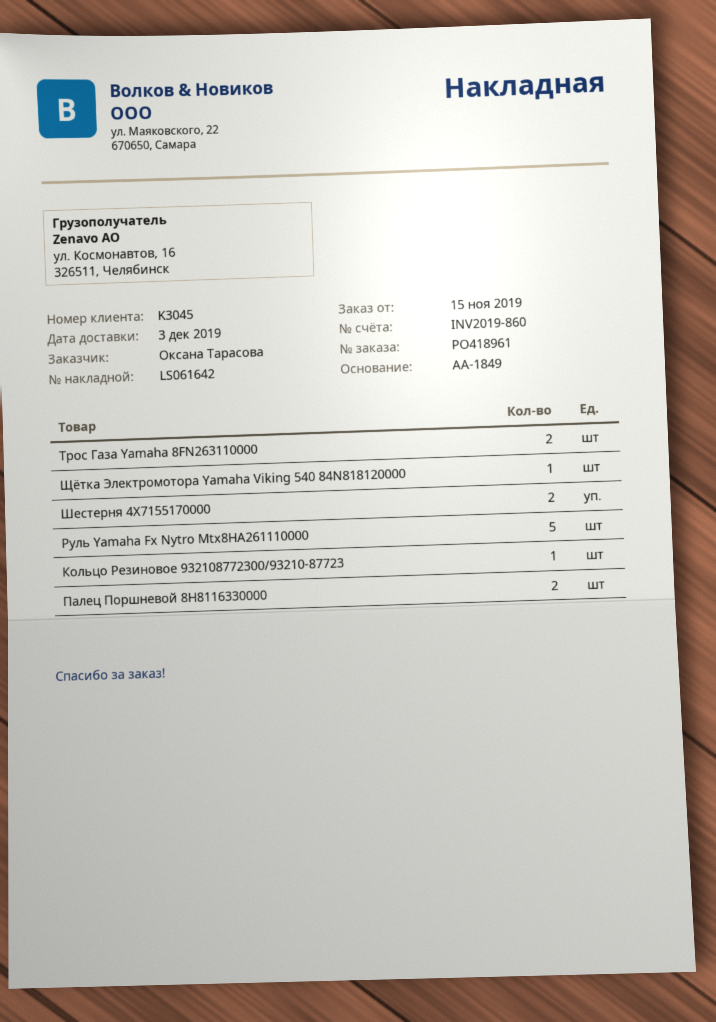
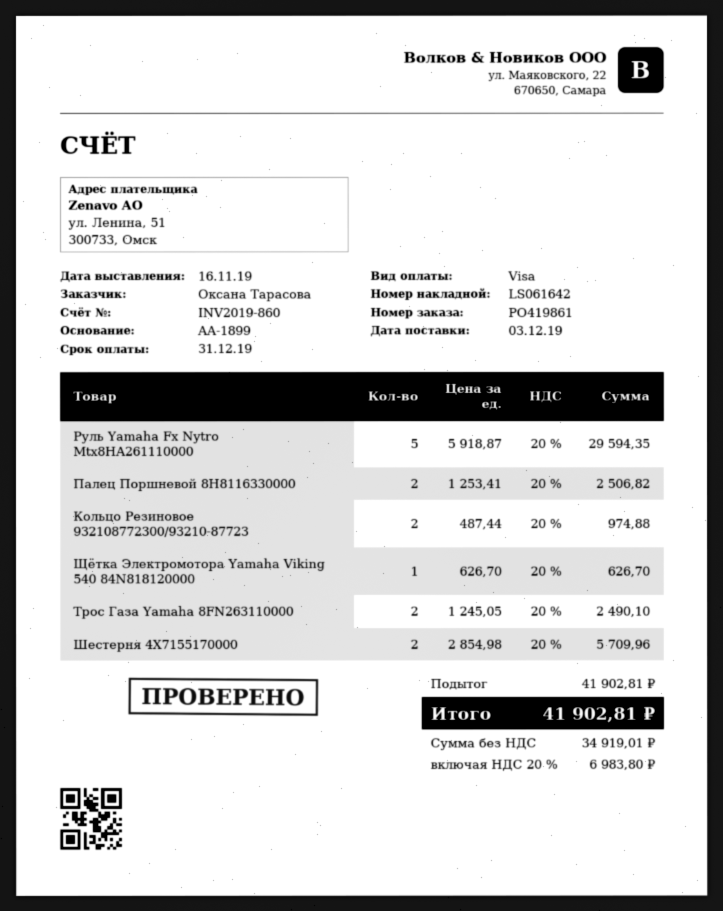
order number: PO418961 -> PO419861
reference: AA-1849 -> AA-1899
Кольцо Резиновое 932108772300/93210-87723: 1 -> 2

